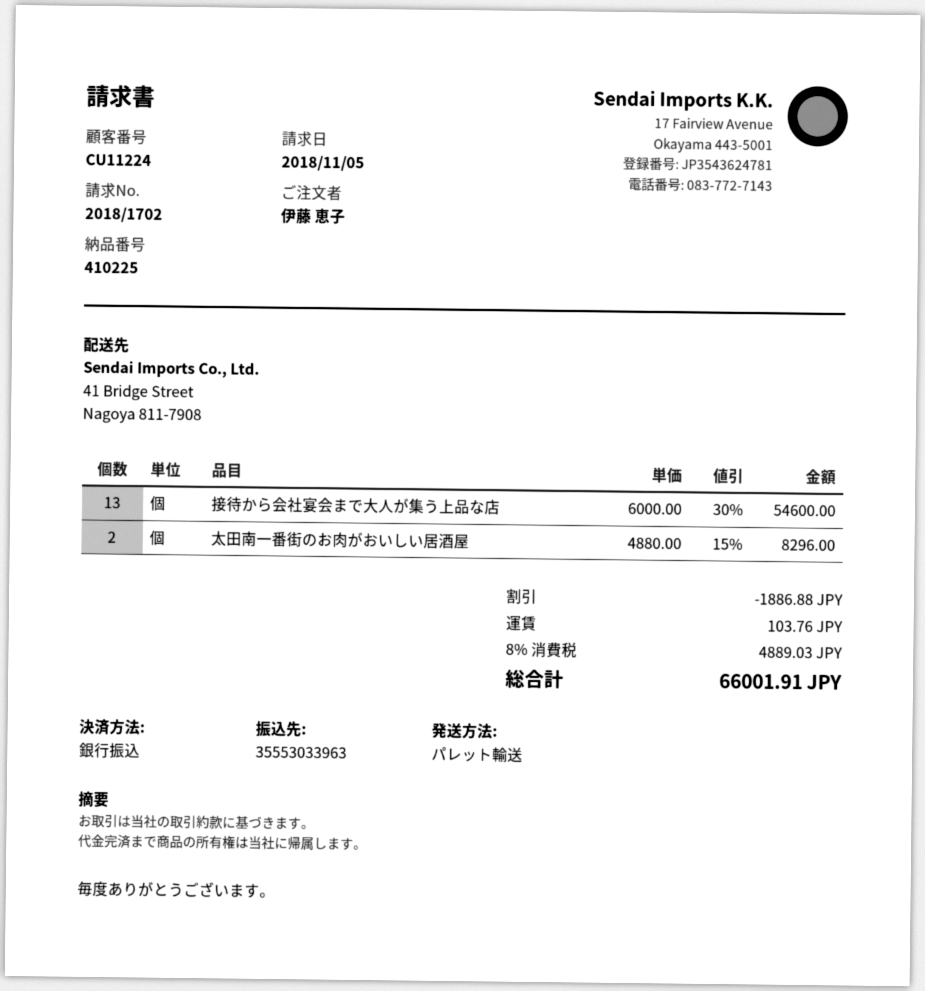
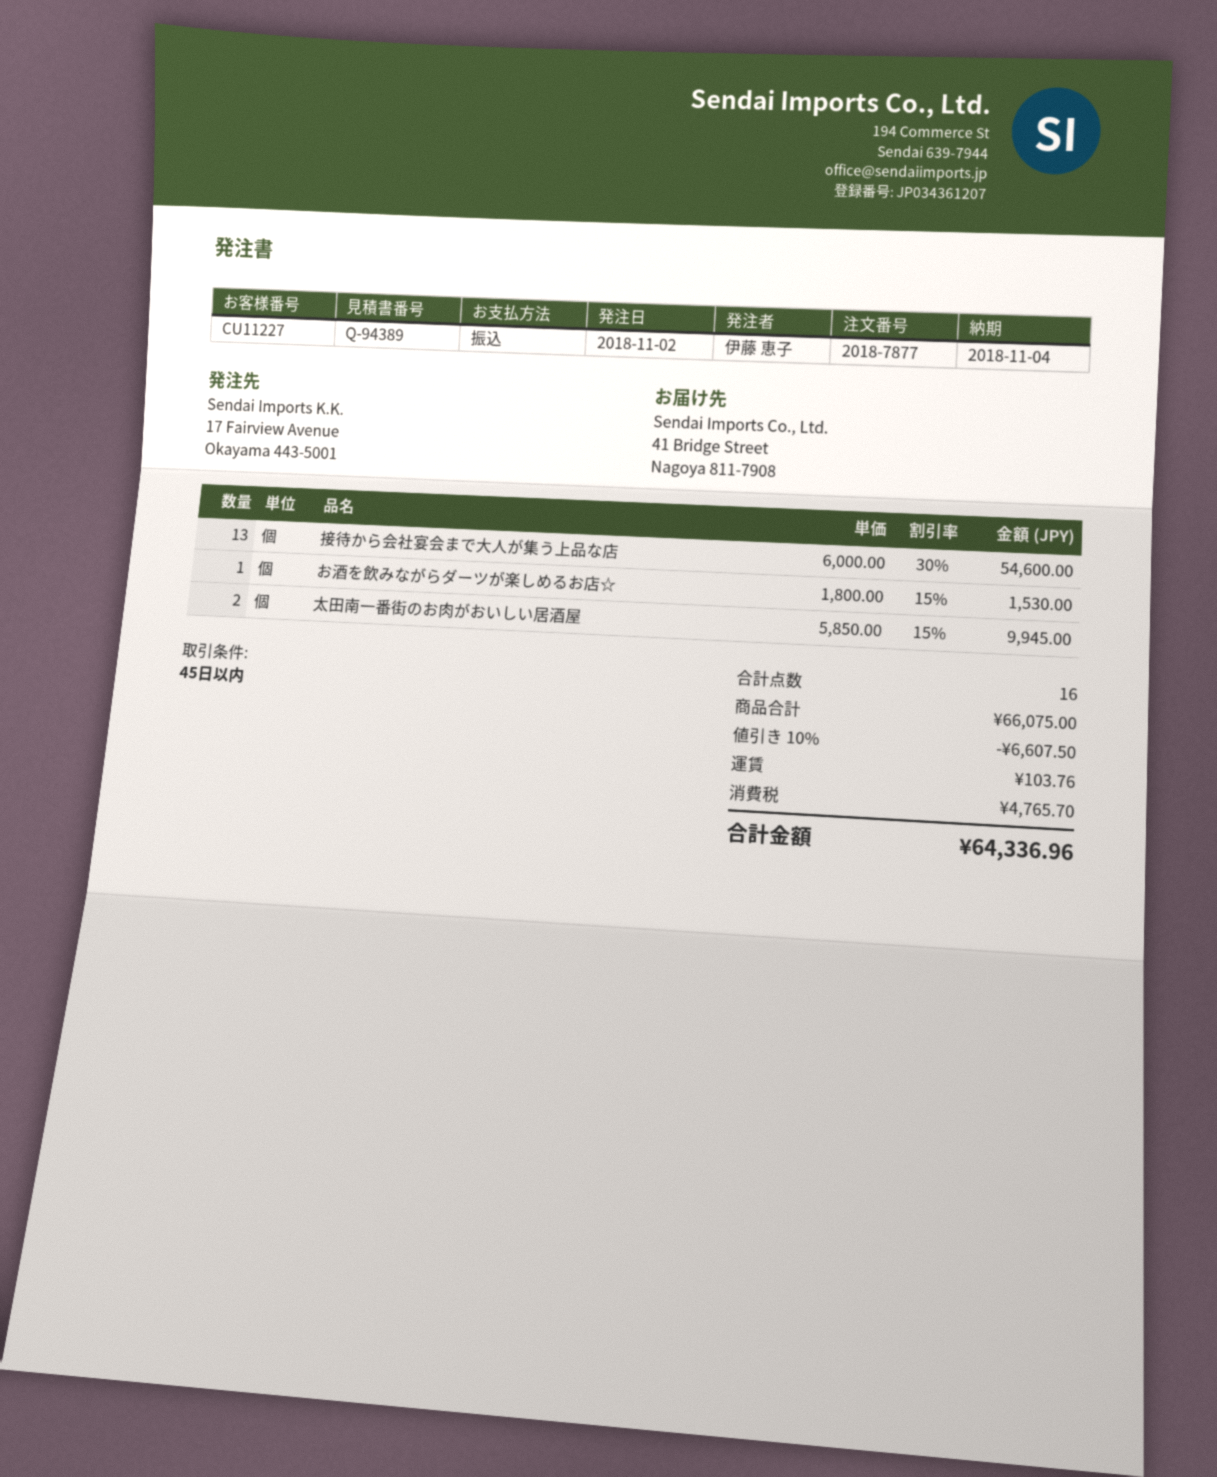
customer number: CU11224 -> CU11227
太田南一番街のお肉がおいしい居酒屋: 2 x 4880.00 - 15% = 8296.00 -> 2 x 5850.00 - 15% = 9945.00
お酒を飲みながらダーツが楽しめるお店☆: none -> 1 x 1800.00 - 15% = 1530.00
discount: 1886.88 -> 6607.50
tax: 4889.03 -> 4765.70
total: 66001.91 -> 64336.96

